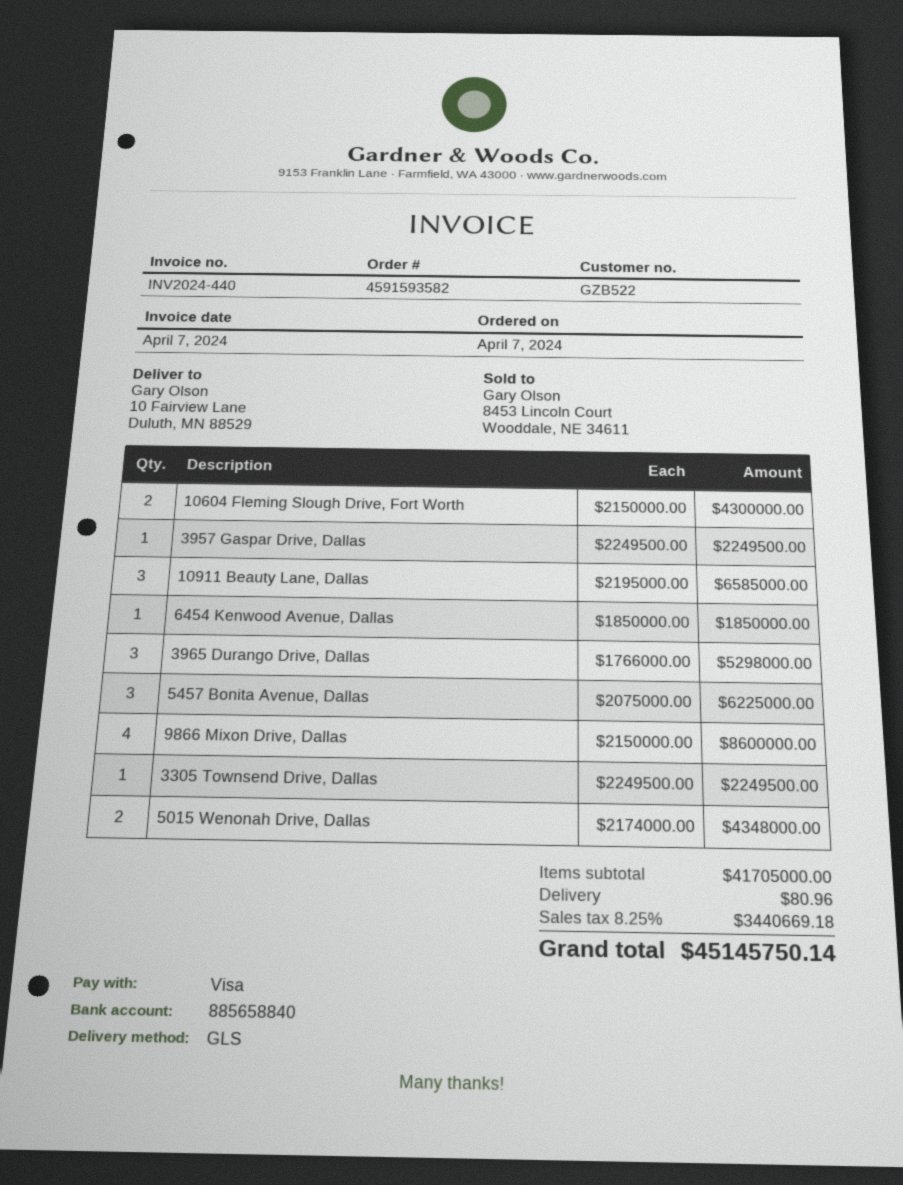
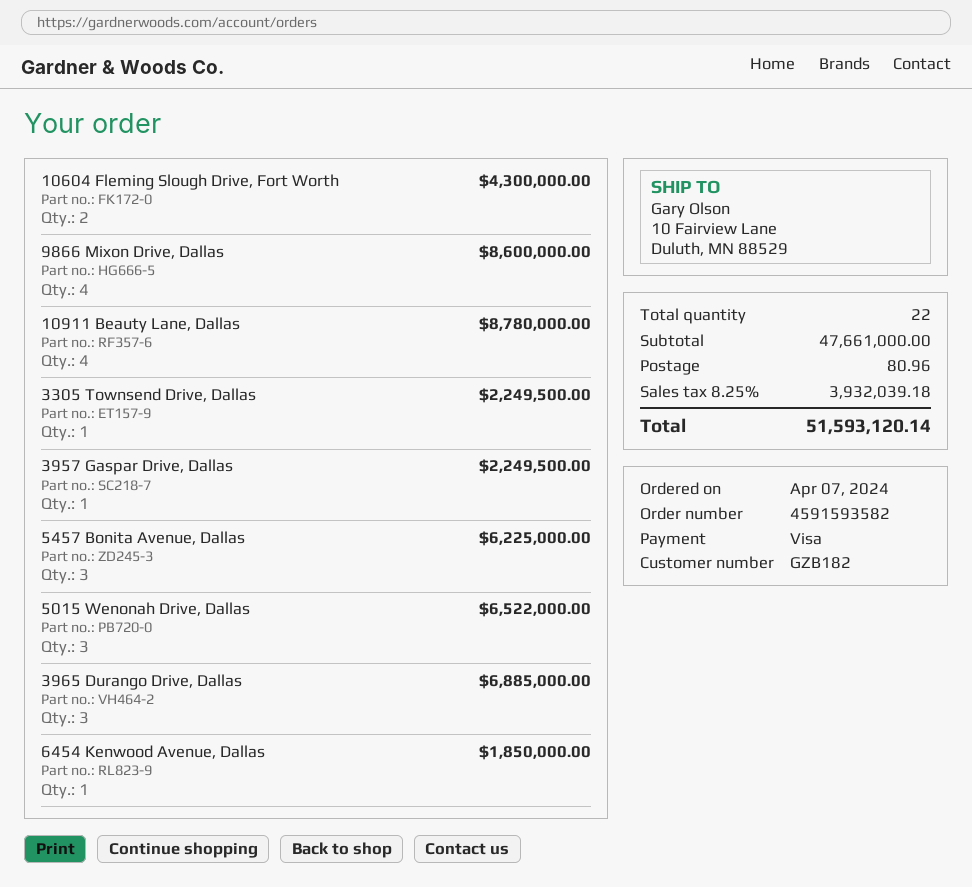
customer number: GZB522 -> GZB182
10911 Beauty Lane, Dallas: 3 for 6585000.00 -> 4 for 8780000.00
3965 Durango Drive, Dallas: 3 for 5298000.00 -> 3 for 6885000.00
5015 Wenonah Drive, Dallas: 2 for 4348000.00 -> 3 for 6522000.00
subtotal: 41705000.00 -> 47661000.00
tax: 8.25% = 3440669.18 -> 8.25% = 3932039.18
total: 45145750.14 -> 51593120.14

